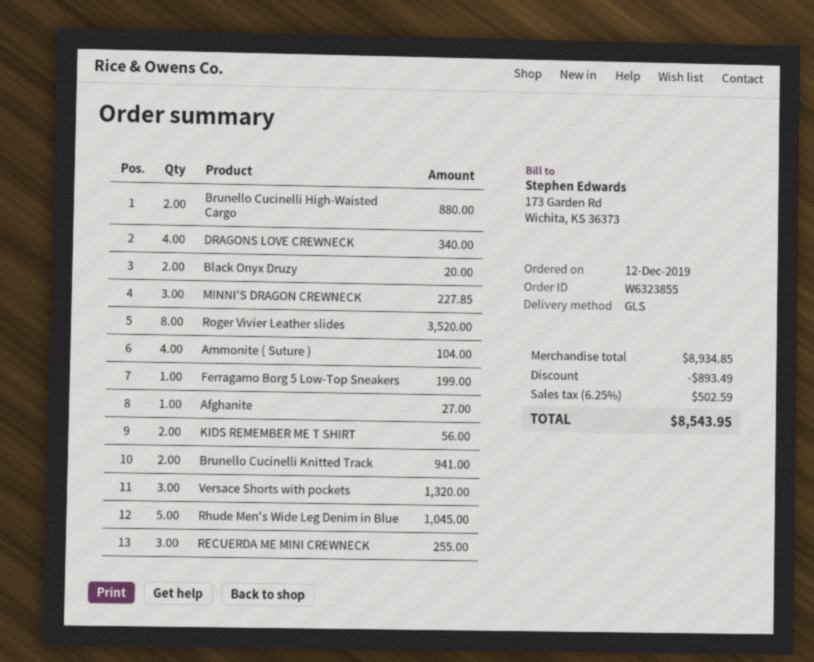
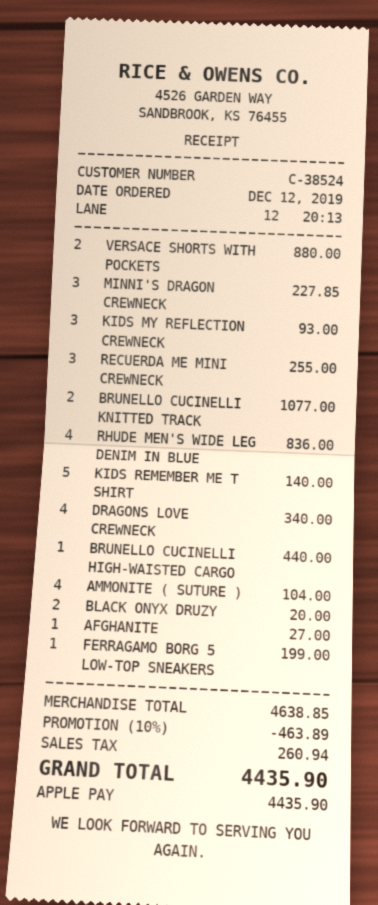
Brunello Cucinelli High-Waisted Cargo: 2 for 880.00 -> 1 for 440.00
Roger Vivier Leather slides: 8 for 3520.00 -> none
KIDS REMEMBER ME T SHIRT: 2 for 56.00 -> 5 for 140.00
Brunello Cucinelli Knitted Track: 2 for 941.00 -> 2 for 1077.00
Versace Shorts with pockets: 3 for 1320.00 -> 2 for 880.00
Rhude Men's Wide Leg Denim in Blue: 5 for 1045.00 -> 4 for 836.00
KIDS MY REFLECTION CREWNECK: none -> 3 for 93.00
subtotal: 8934.85 -> 4638.85
discount: 893.49 -> 463.89
tax: 502.59 -> 260.94
total: 8543.95 -> 4435.90

